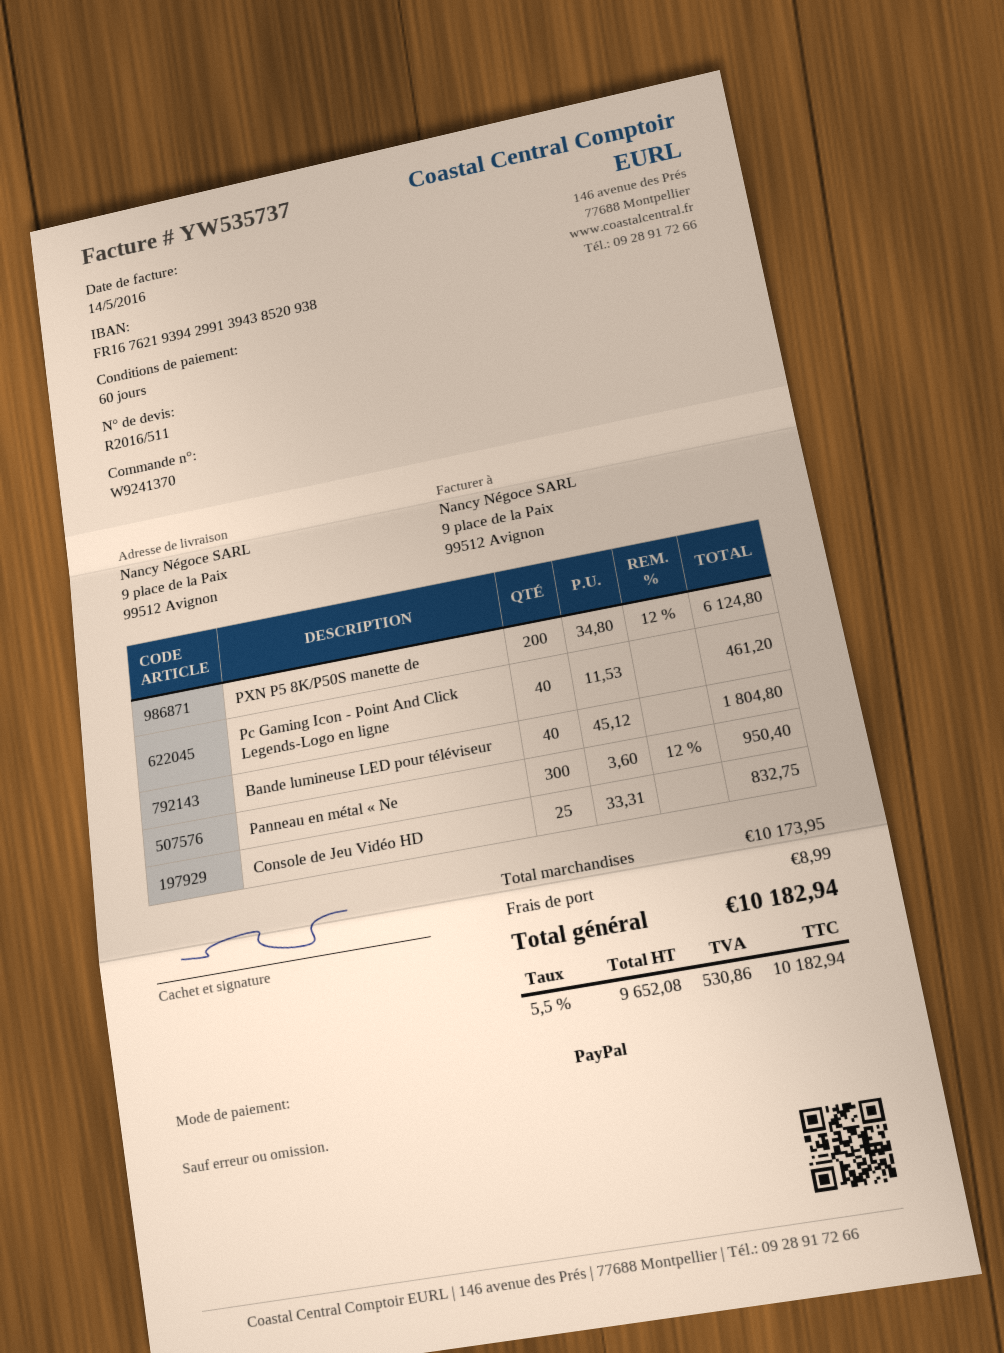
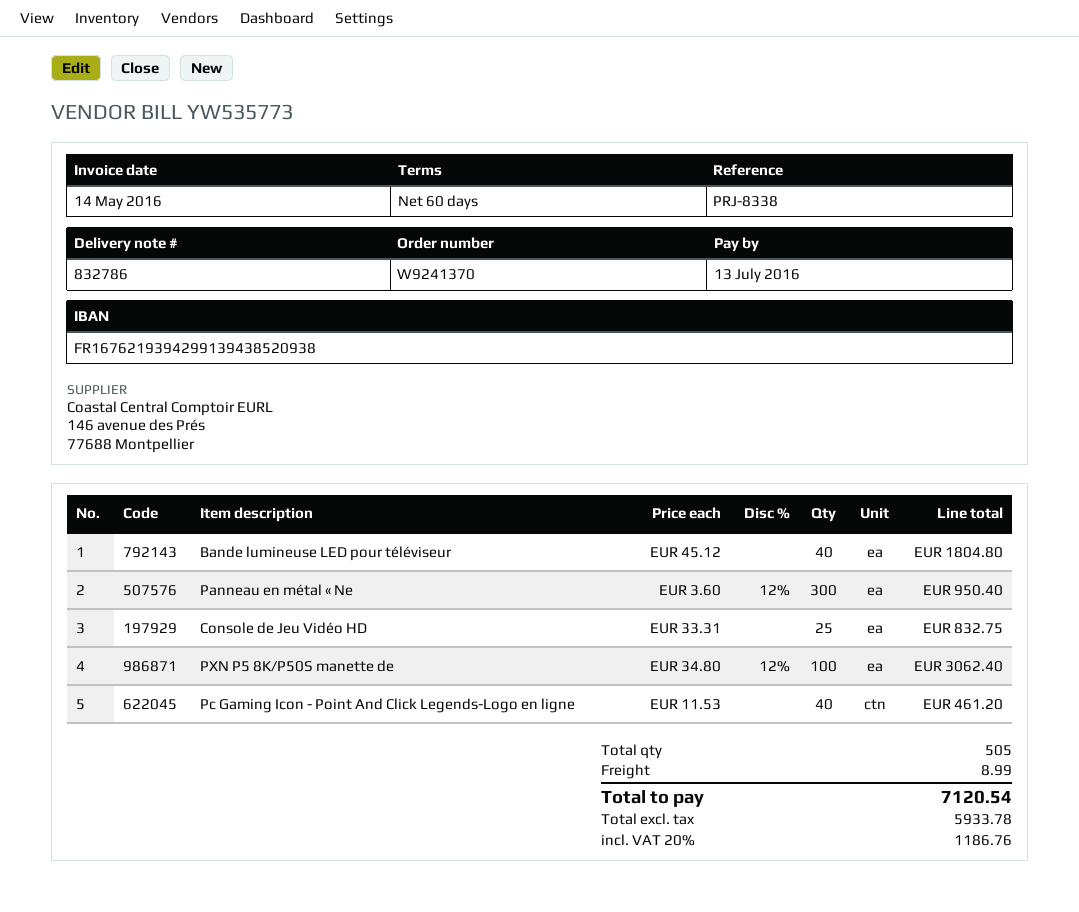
invoice number: YW535737 -> YW535773
PXN P5 8K/P50S manette de: 200 x 34.80 - 12% = 6124.80 -> 100 x 34.80 - 12% = 3062.40
net: 9652.08 -> 5933.78
tax: 5.5% = 530.86 -> 20% = 1186.76
total: 10182.94 -> 7120.54

